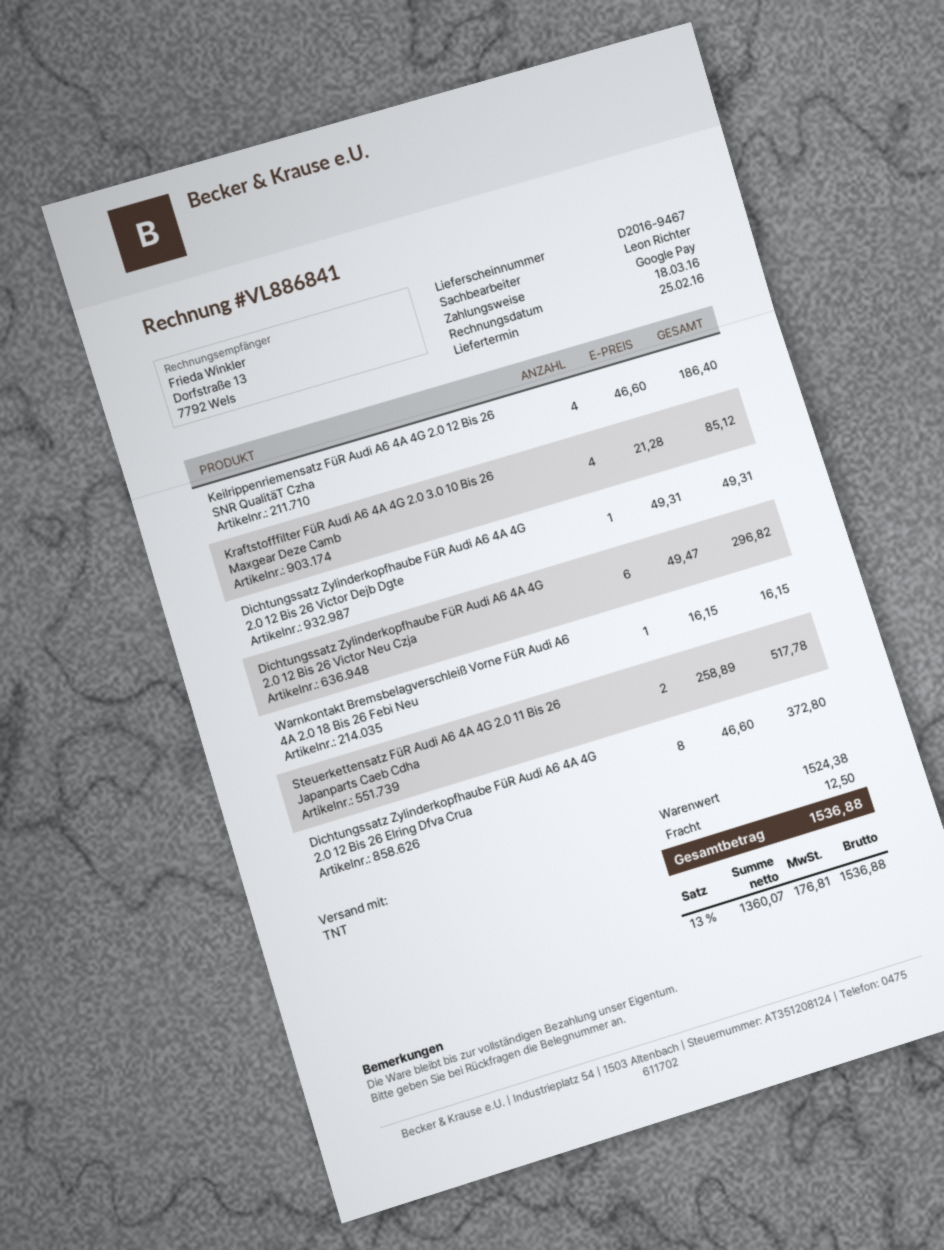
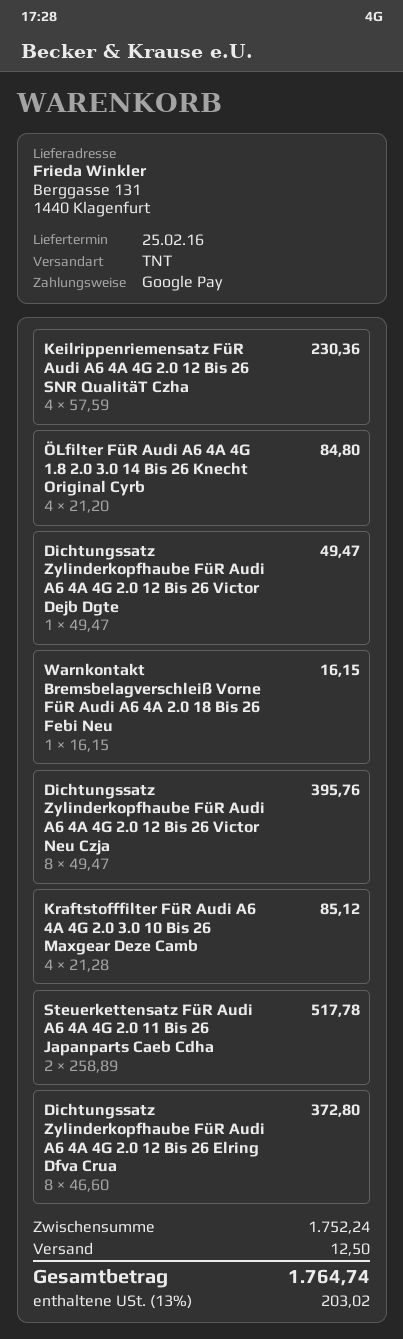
Keilrippenriemensatz FüR Audi A6 4A 4G 2.0 12 Bis 26 SNR QualitäT Czha: 4 x 46.60 = 186.40 -> 4 x 57.59 = 230.36
Dichtungssatz Zylinderkopfhaube FüR Audi A6 4A 4G 2.0 12 Bis 26 Victor Dejb Dgte: 1 x 49.31 = 49.31 -> 1 x 49.47 = 49.47
Dichtungssatz Zylinderkopfhaube FüR Audi A6 4A 4G 2.0 12 Bis 26 Victor Neu Czja: 6 x 49.47 = 296.82 -> 8 x 49.47 = 395.76
ÖLfilter FüR Audi A6 4A 4G 1.8 2.0 3.0 14 Bis 26 Knecht Original Cyrb: none -> 4 x 21.20 = 84.80
subtotal: 1524.38 -> 1752.24
tax: 13% = 176.81 -> 13% = 203.02
total: 1536.88 -> 1764.74

